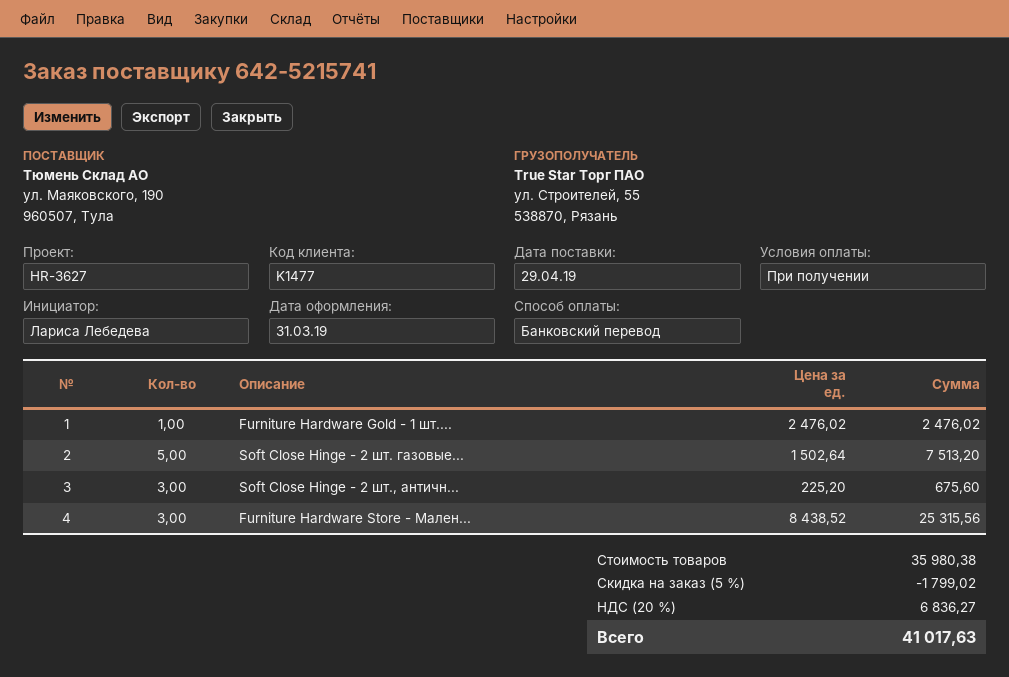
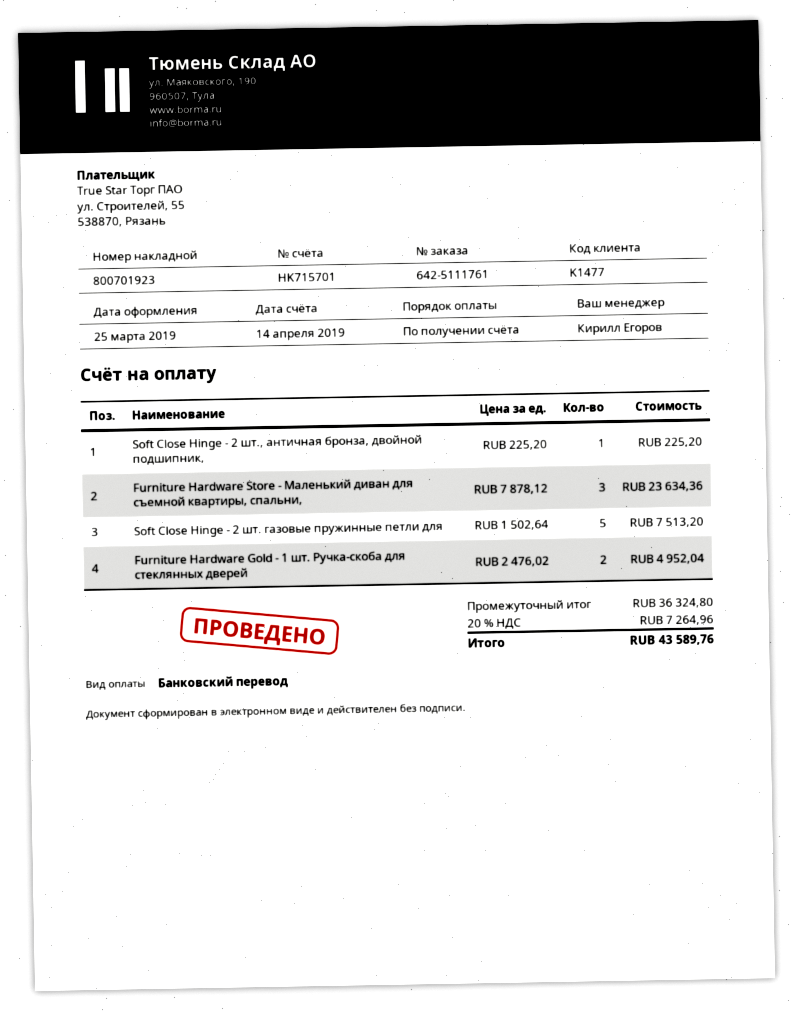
order number: 642-5215741 -> 642-5111761
order date: 2019-03-31 -> 2019-03-25
Furniture Hardware Gold - 1 шт....: 1 x 2476.02 = 2476.02 -> 2 x 2476.02 = 4952.04
Soft Close Hinge - 2 шт., античн...: 3 x 225.20 = 675.60 -> 1 x 225.20 = 225.20
Furniture Hardware Store - Мален...: 3 x 8438.52 = 25315.56 -> 3 x 7878.12 = 23634.36
subtotal: 35980.38 -> 36324.80
discount: 5% = 1799.02 -> none
tax: 20% = 6836.27 -> 20% = 7264.96
total: 41017.63 -> 43589.76

